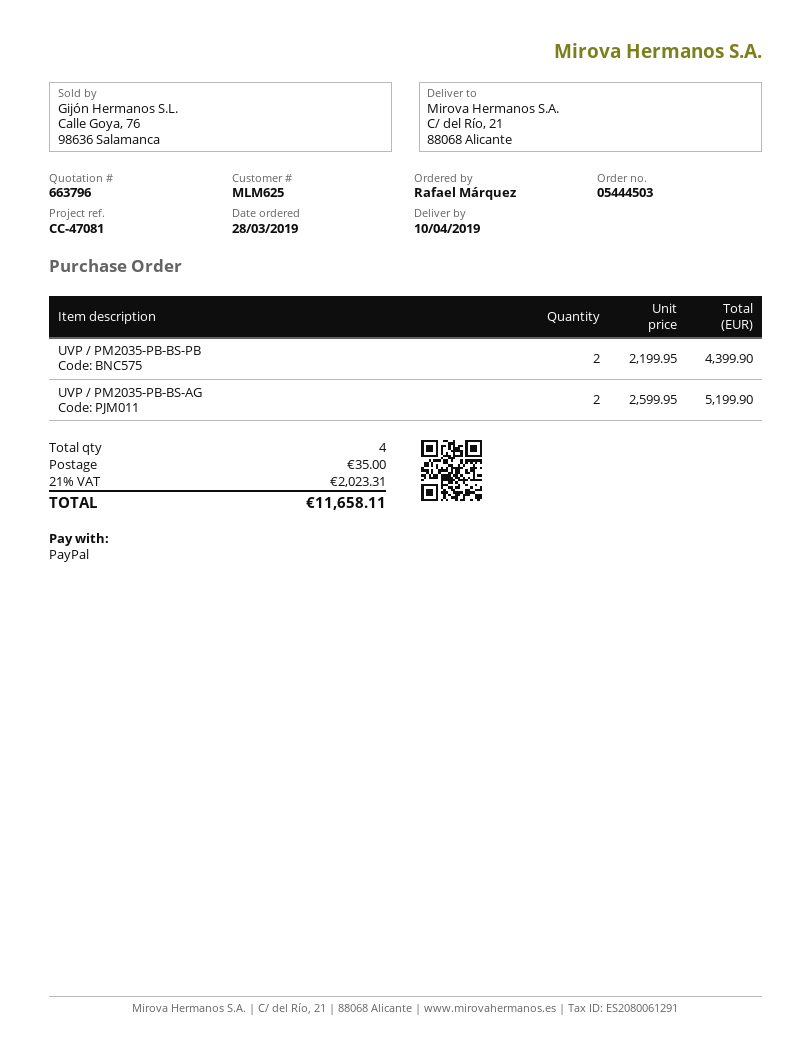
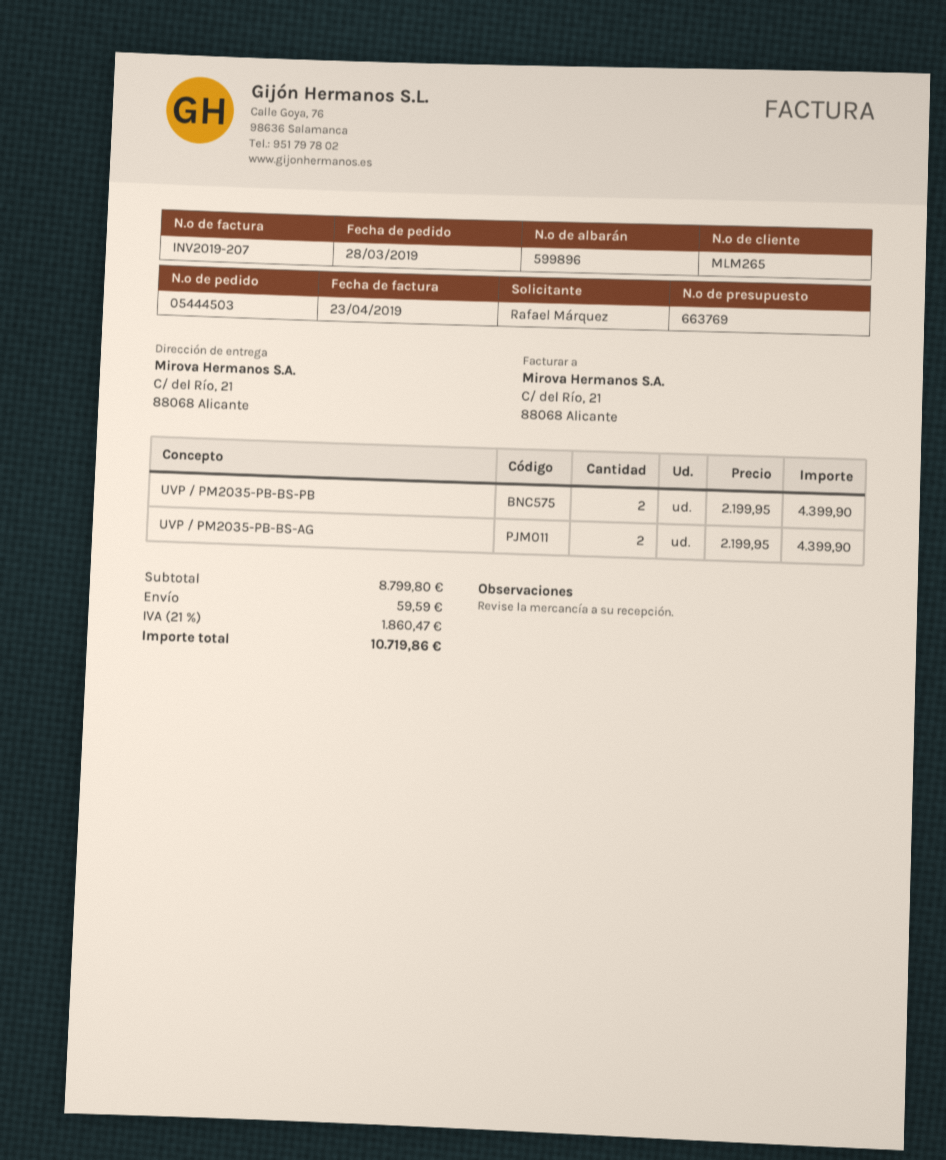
quote number: 663796 -> 663769
customer number: MLM625 -> MLM265
UVP / PM2035-PB-BS-AG: 2 x 2599.95 = 5199.90 -> 2 x 2199.95 = 4399.90
shipping: 35.00 -> 59.59
tax: 21% = 2023.31 -> 21% = 1860.47
total: 11658.11 -> 10719.86

